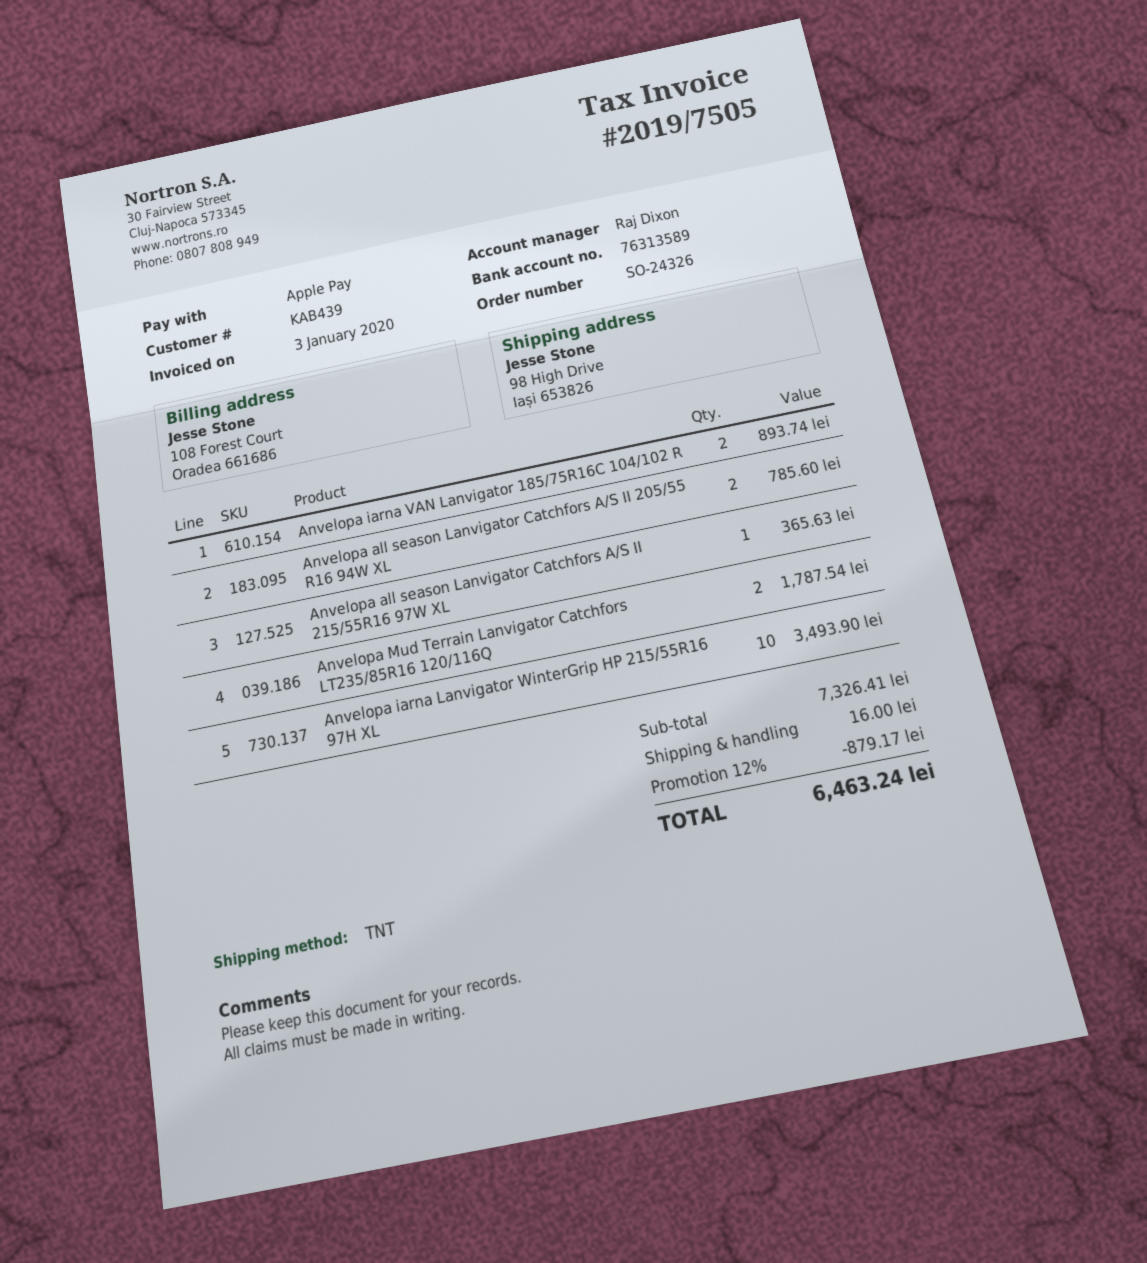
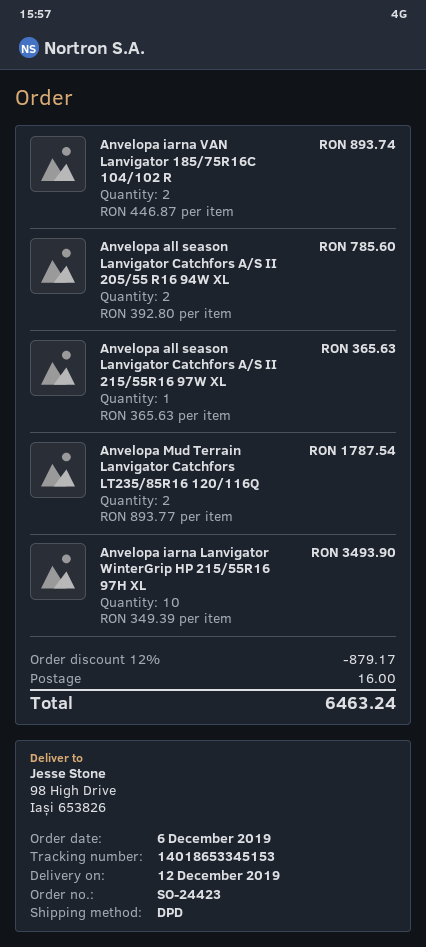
order number: SO-24326 -> SO-24423
shipping method: TNT -> DPD

